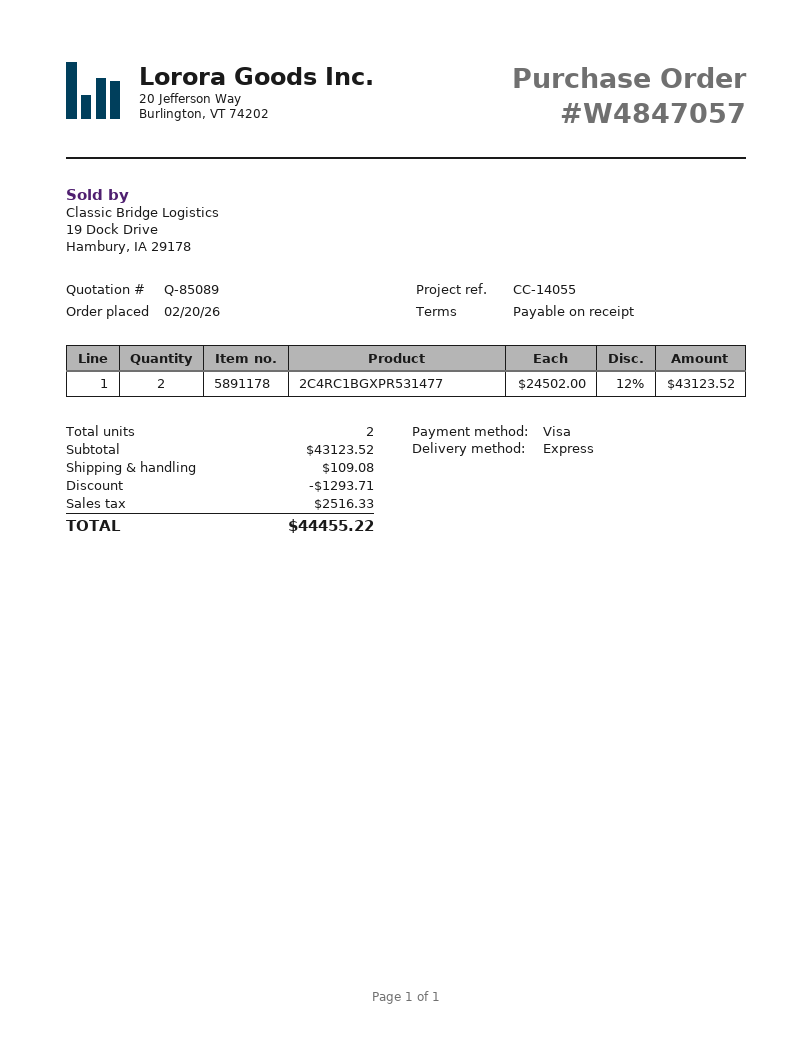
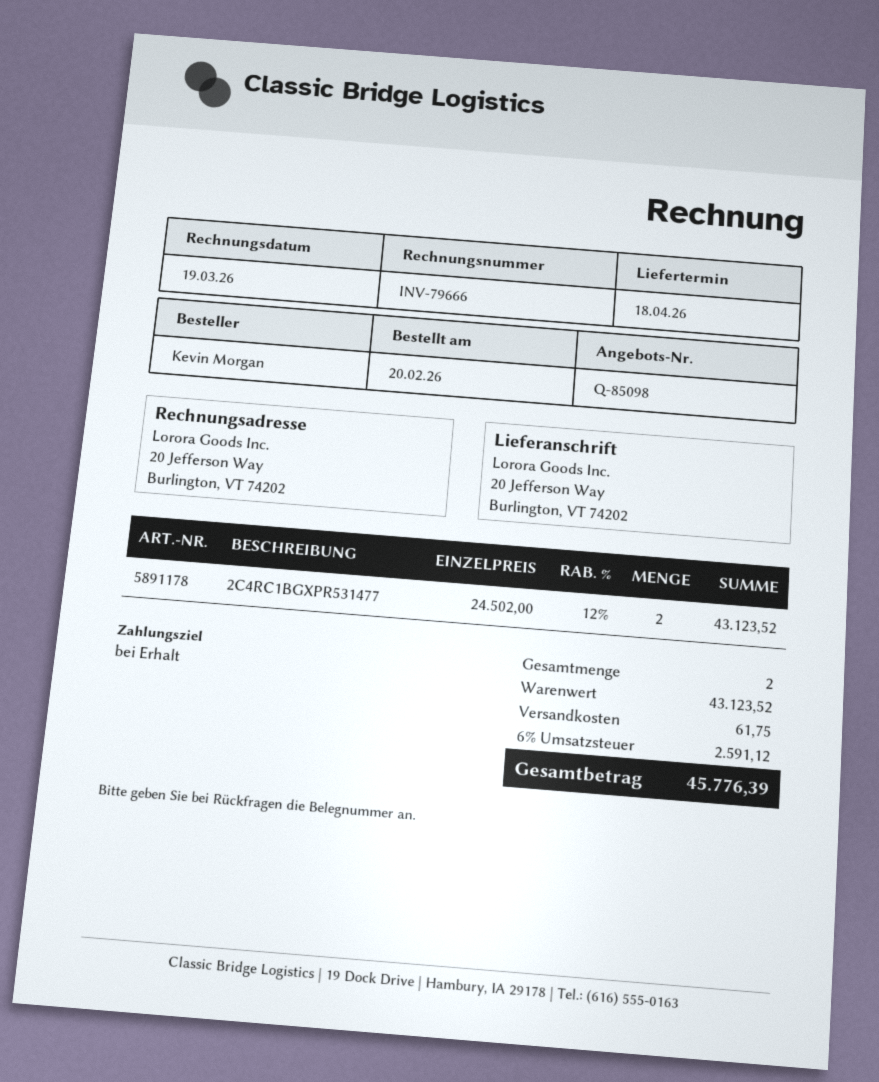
quote number: Q-85089 -> Q-85098
discount: 1293.71 -> none
shipping: 109.08 -> 61.75
tax: 2516.33 -> 2591.12
total: 44455.22 -> 45776.39

